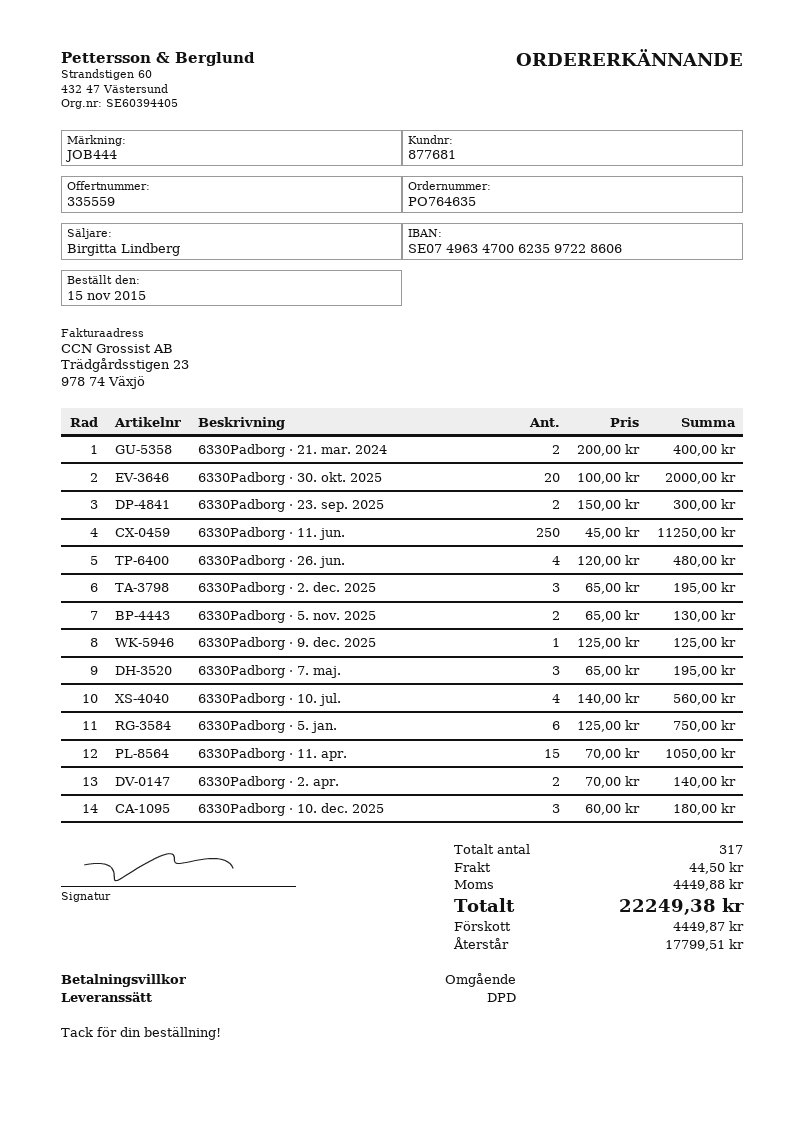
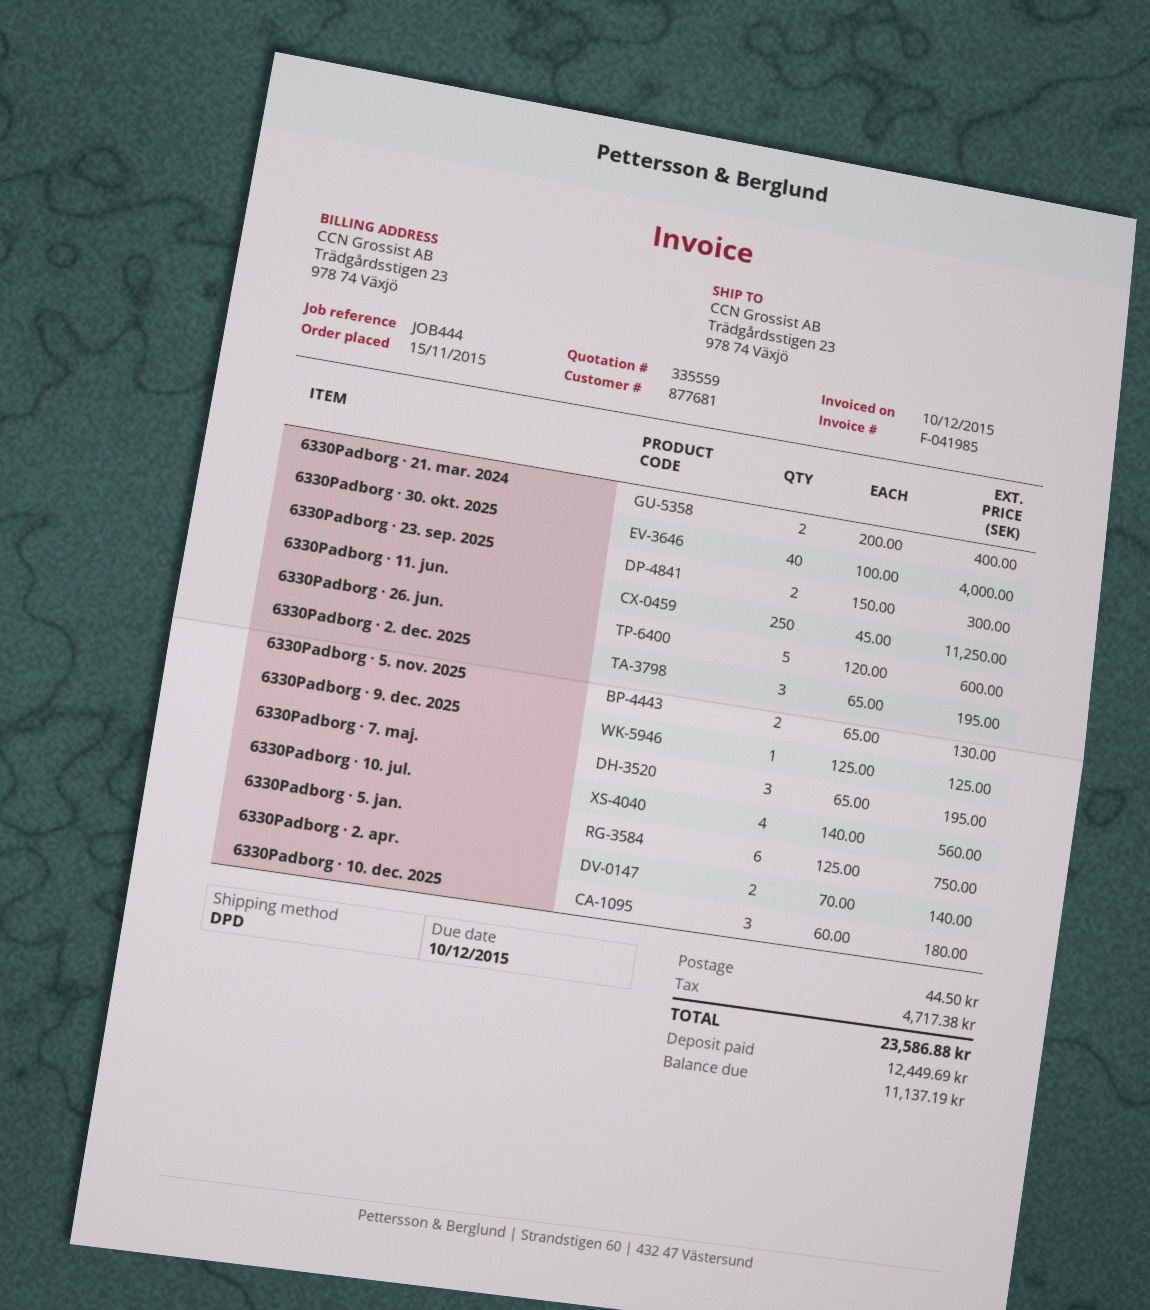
6330Padborg · 30. okt. 2025: 20 x 100.00 = 2000.00 -> 40 x 100.00 = 4000.00
6330Padborg · 26. jun.: 4 x 120.00 = 480.00 -> 5 x 120.00 = 600.00
6330Padborg · 11. apr.: 15 x 70.00 = 1050.00 -> none
tax: 4449.88 -> 4717.38
total: 22249.38 -> 23586.88
deposit: 4449.87 -> 12449.69
balance: 17799.51 -> 11137.19

